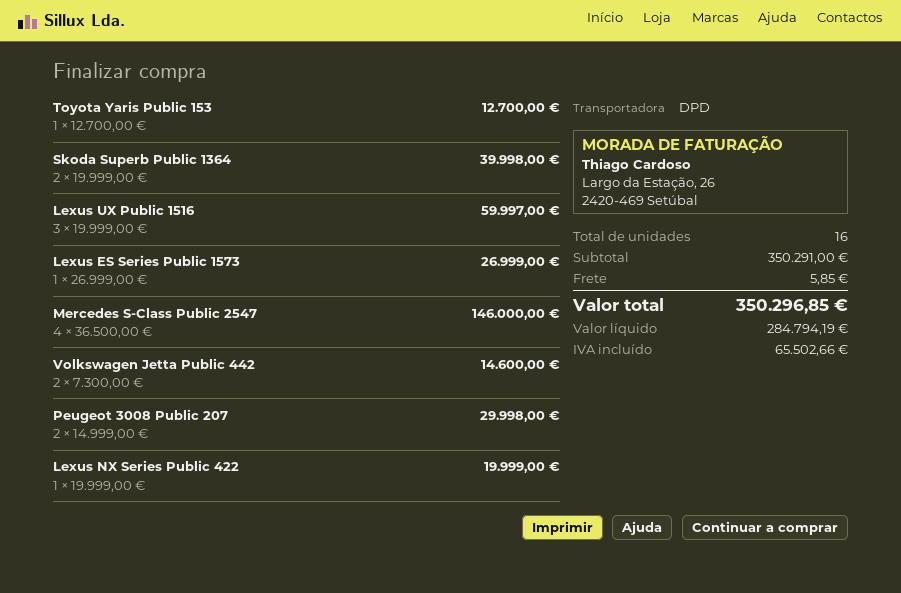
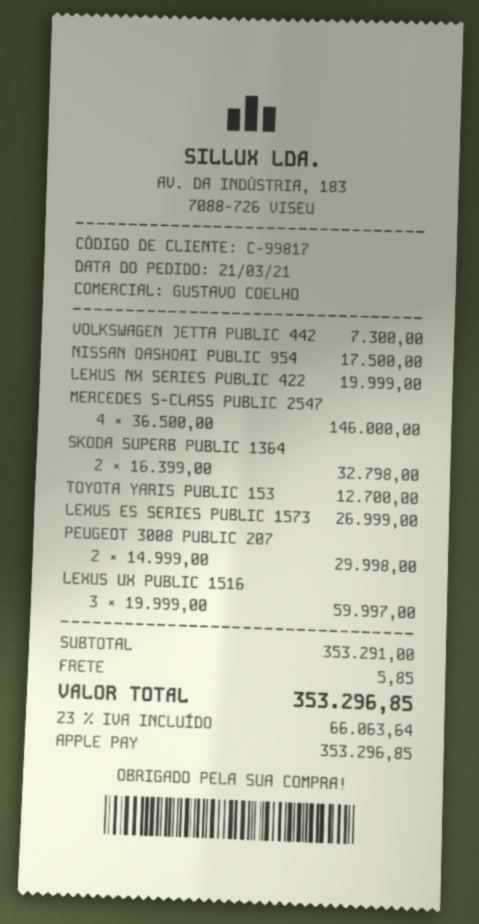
Skoda Superb Public 1364: 2 x 19999.00 = 39998.00 -> 2 x 16399.00 = 32798.00
Volkswagen Jetta Public 442: 2 x 7300.00 = 14600.00 -> 1 x 7300.00 = 7300.00
NISSAN QASHQAI PUBLIC 954: none -> 1 x 17500.00 = 17500.00
subtotal: 350291.00 -> 353291.00
tax: 65502.66 -> 66063.64
total: 350296.85 -> 353296.85

